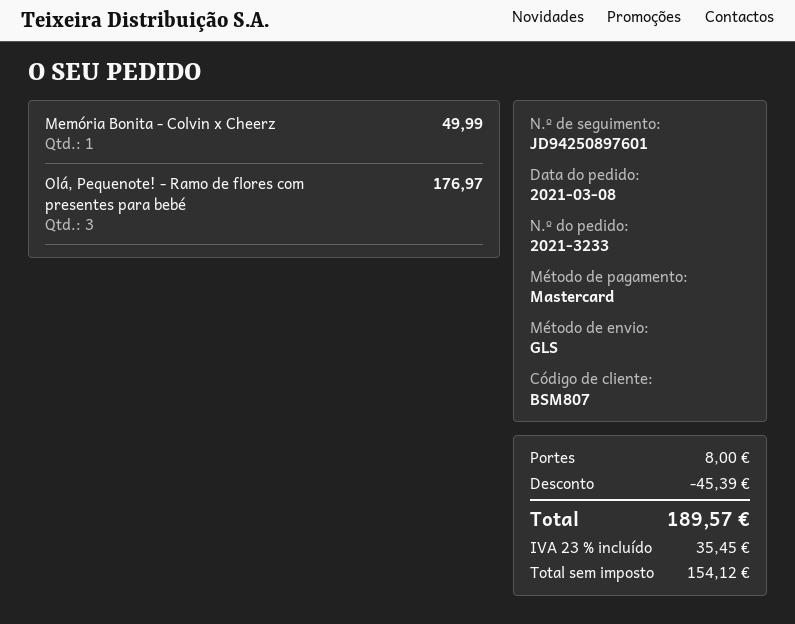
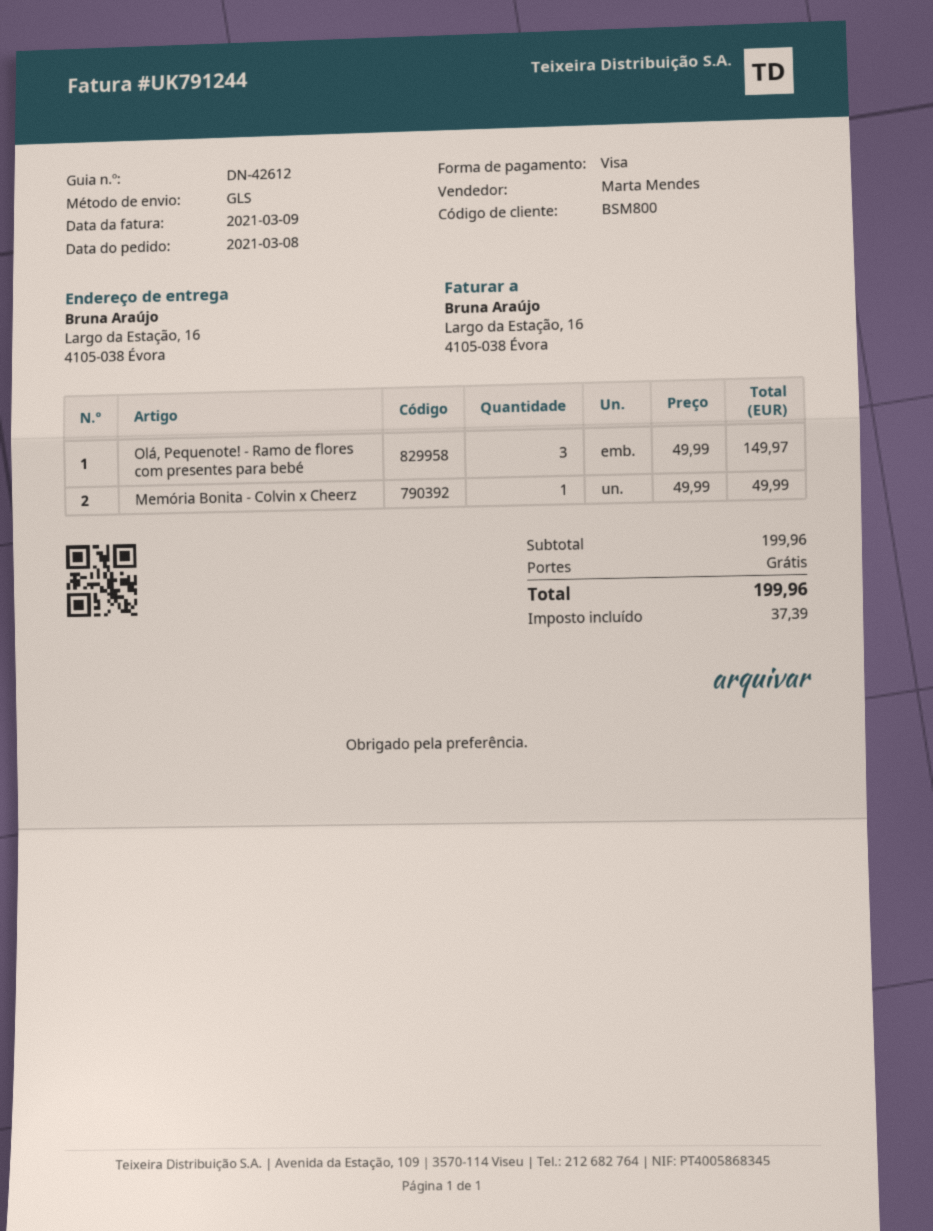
customer number: BSM807 -> BSM800
payment method: Mastercard -> Visa
Olá, Pequenote! - Ramo de flores com presentes para bebé: 3 for 176.97 -> 3 for 149.97
discount: 45.39 -> none
shipping: 8.00 -> 0.00
tax: 35.45 -> 37.39
total: 189.57 -> 199.96

